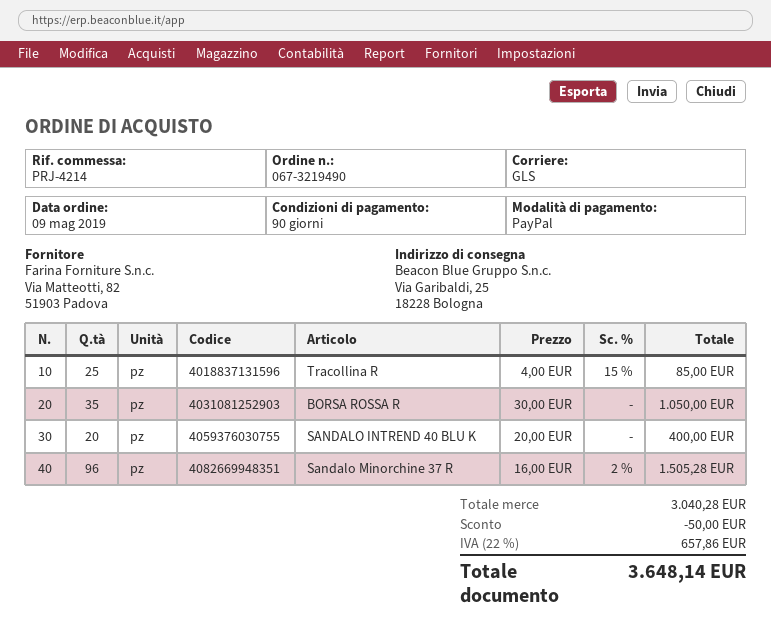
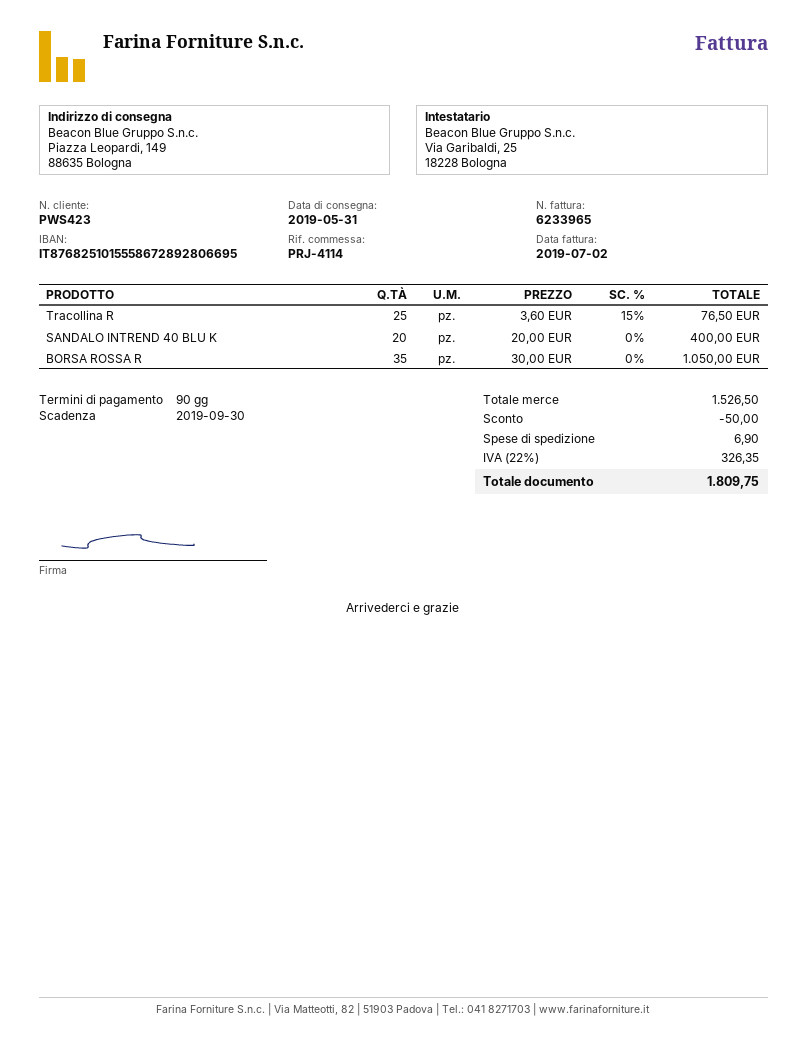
reference: PRJ-4214 -> PRJ-4114
ship to: Via Garibaldi, 25, 18228 Bologna -> Piazza Leopardi, 149, 88635 Bologna
Tracollina R: 25 x 4.00 - 15% = 85.00 -> 25 x 3.60 - 15% = 76.50
Sandalo Minorchine 37 R: 96 x 16.00 - 2% = 1505.28 -> none
subtotal: 3040.28 -> 1526.50
shipping: none -> 6.90
tax: 22% = 657.86 -> 22% = 326.35
total: 3648.14 -> 1809.75

